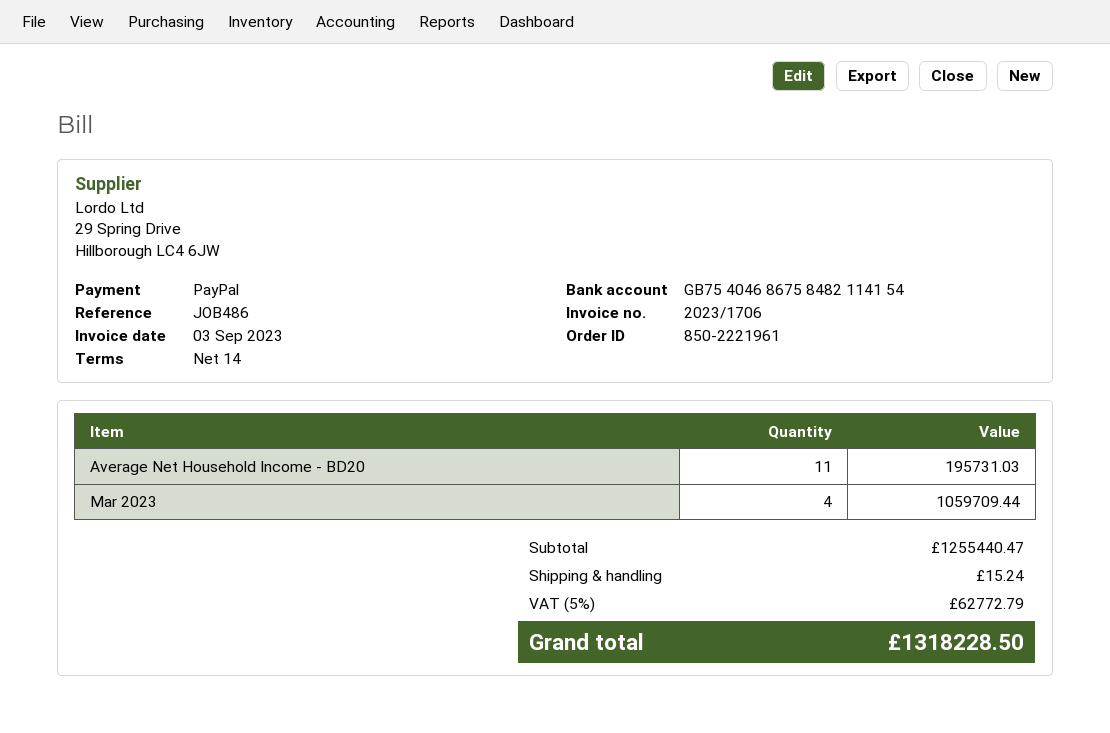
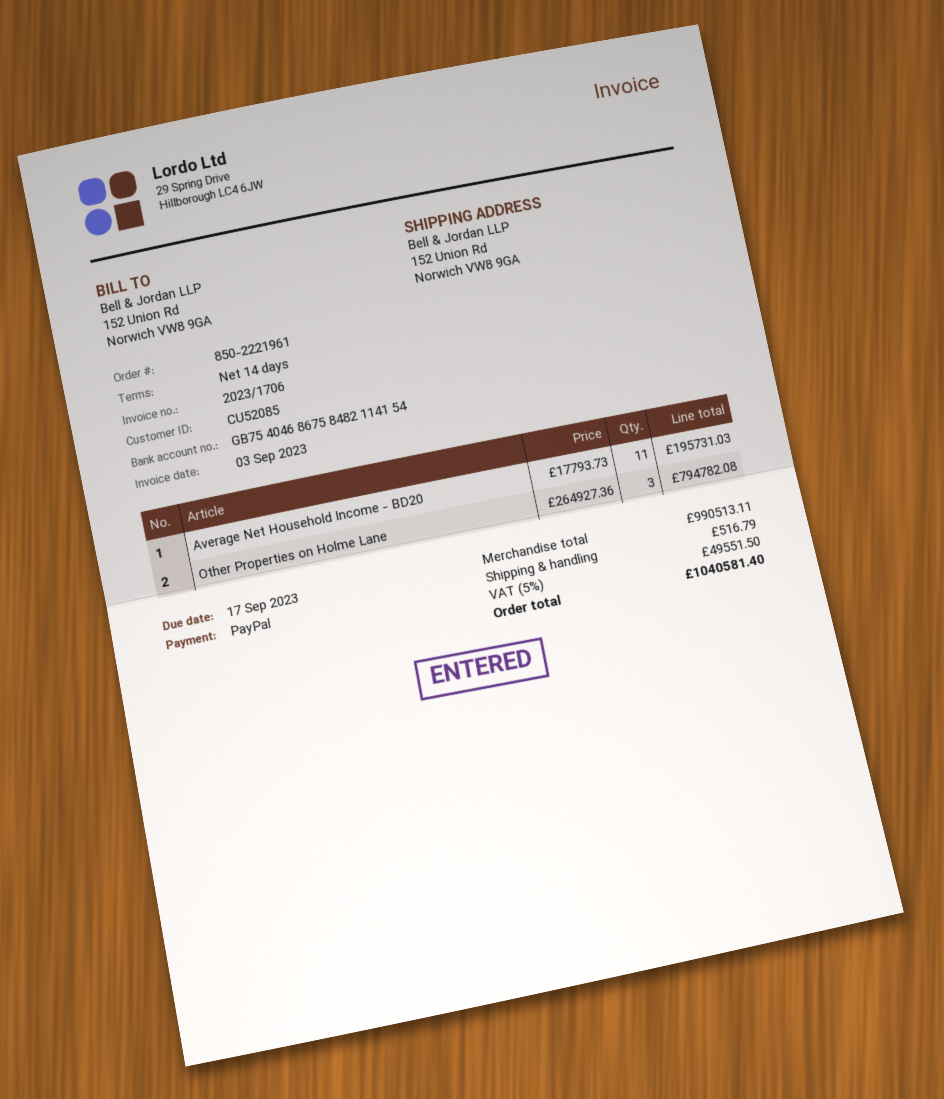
Mar 2023: 4 for 1059709.44 -> none
Other Properties on Holme Lane: none -> 3 for 794782.08
subtotal: 1255440.47 -> 990513.11
shipping: 15.24 -> 516.79
tax: 5% = 62772.79 -> 5% = 49551.50
total: 1318228.50 -> 1040581.40

